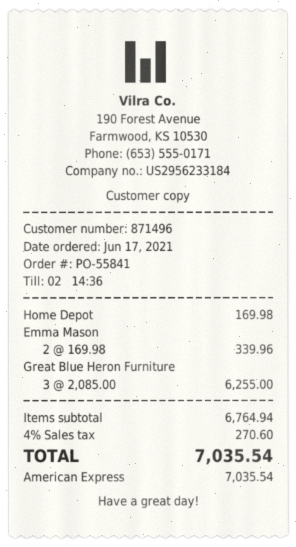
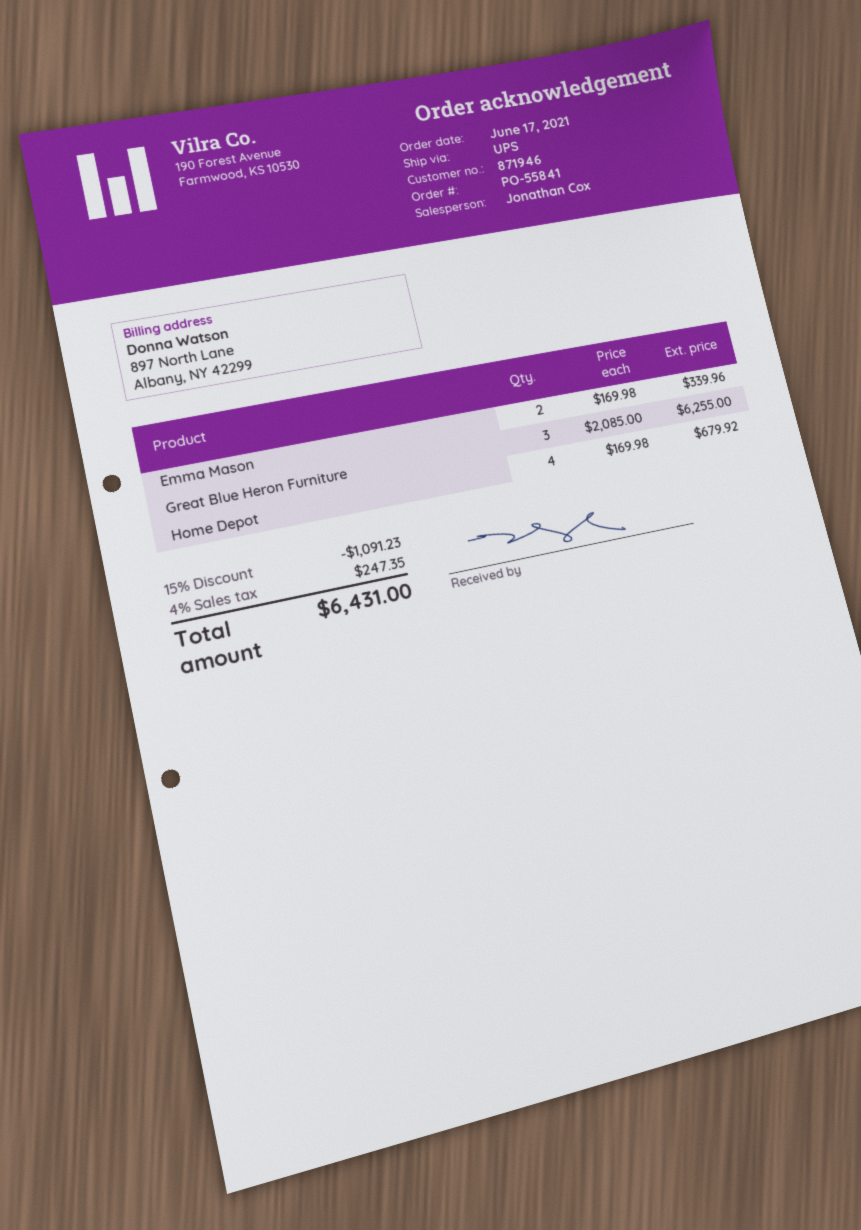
customer number: 871496 -> 871946
Home Depot: 1 x 169.98 = 169.98 -> 4 x 169.98 = 679.92
discount: none -> 15% = 1091.23
tax: 4% = 270.60 -> 4% = 247.35
total: 7035.54 -> 6431.00

